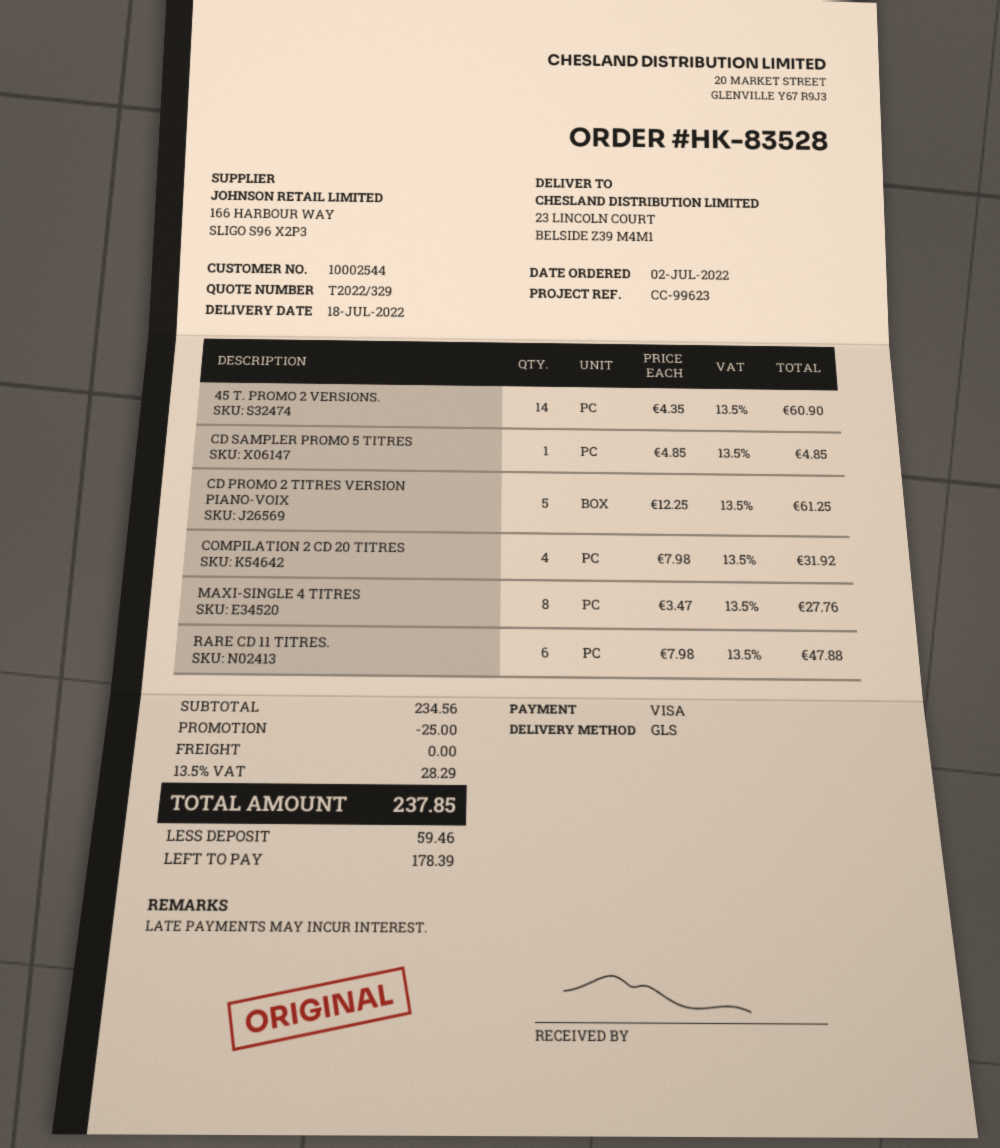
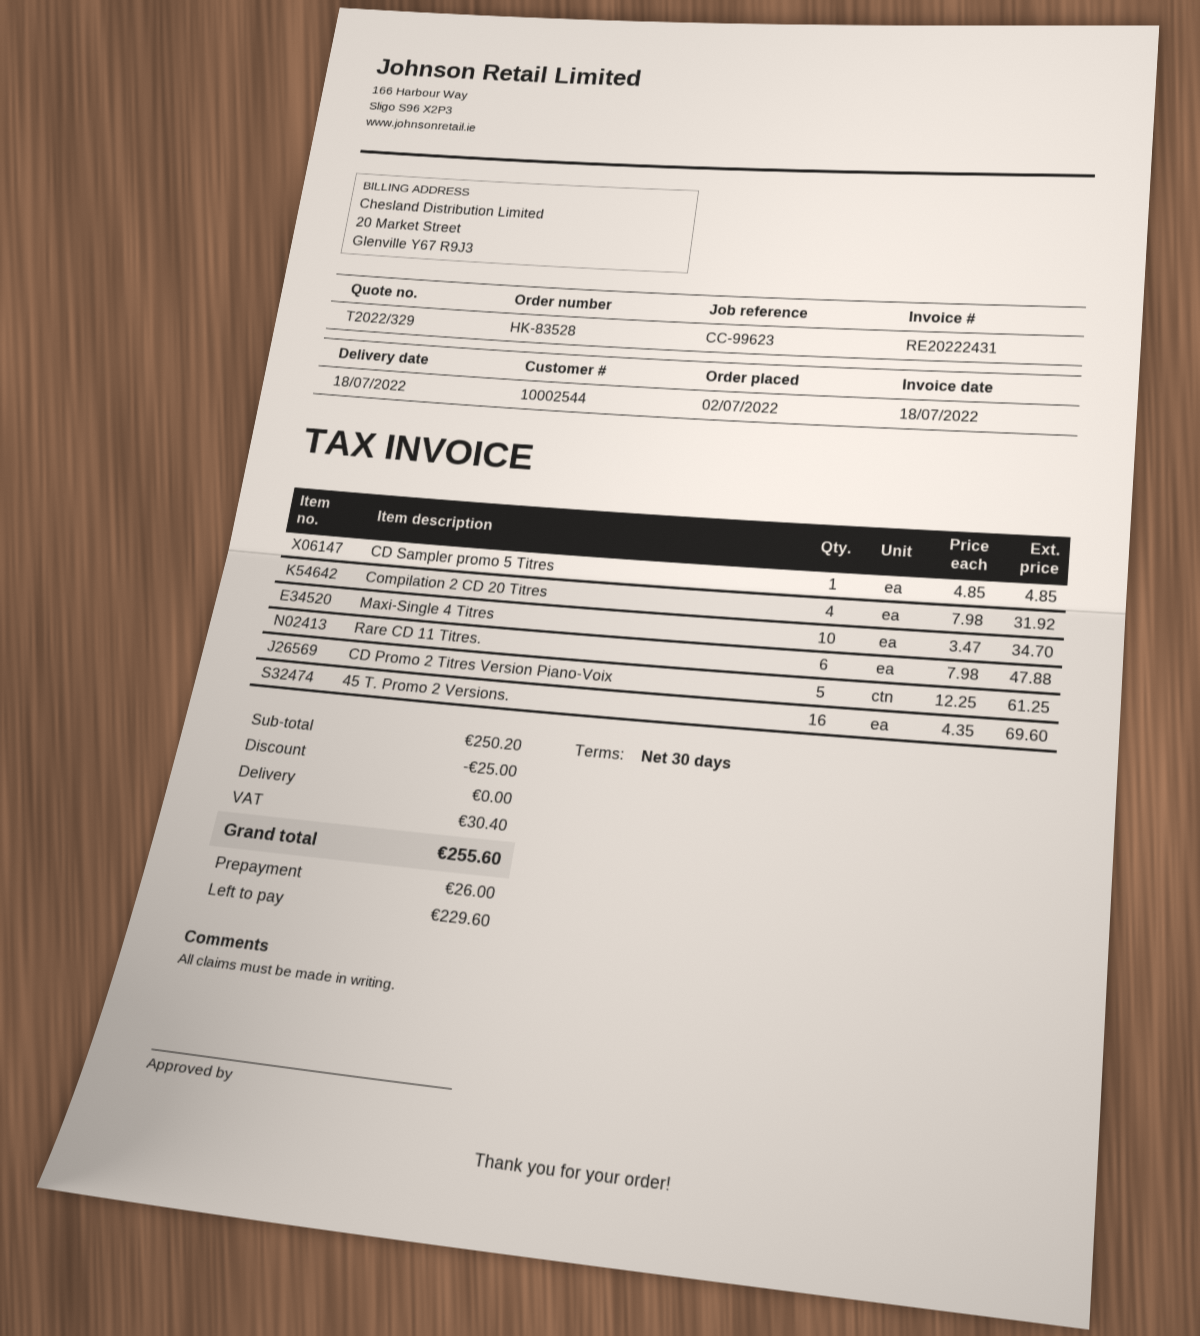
45 T. PROMO 2 VERSIONS.: 14 x 4.35 = 60.90 -> 16 x 4.35 = 69.60
MAXI-SINGLE 4 TITRES: 8 x 3.47 = 27.76 -> 10 x 3.47 = 34.70
subtotal: 234.56 -> 250.20
tax: 28.29 -> 30.40
total: 237.85 -> 255.60
deposit: 59.46 -> 26.00
balance: 178.39 -> 229.60

